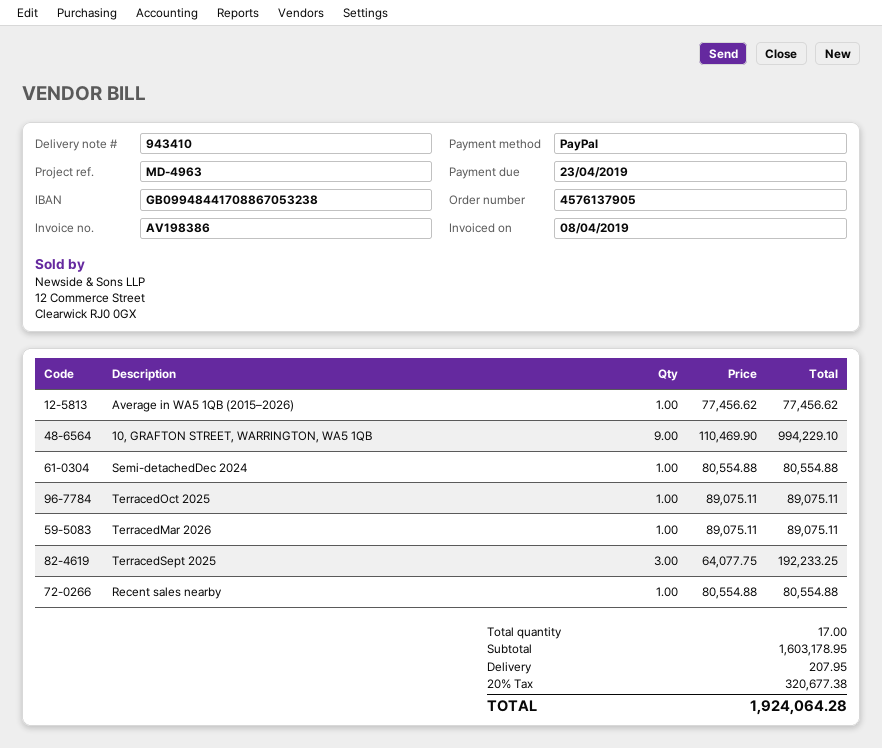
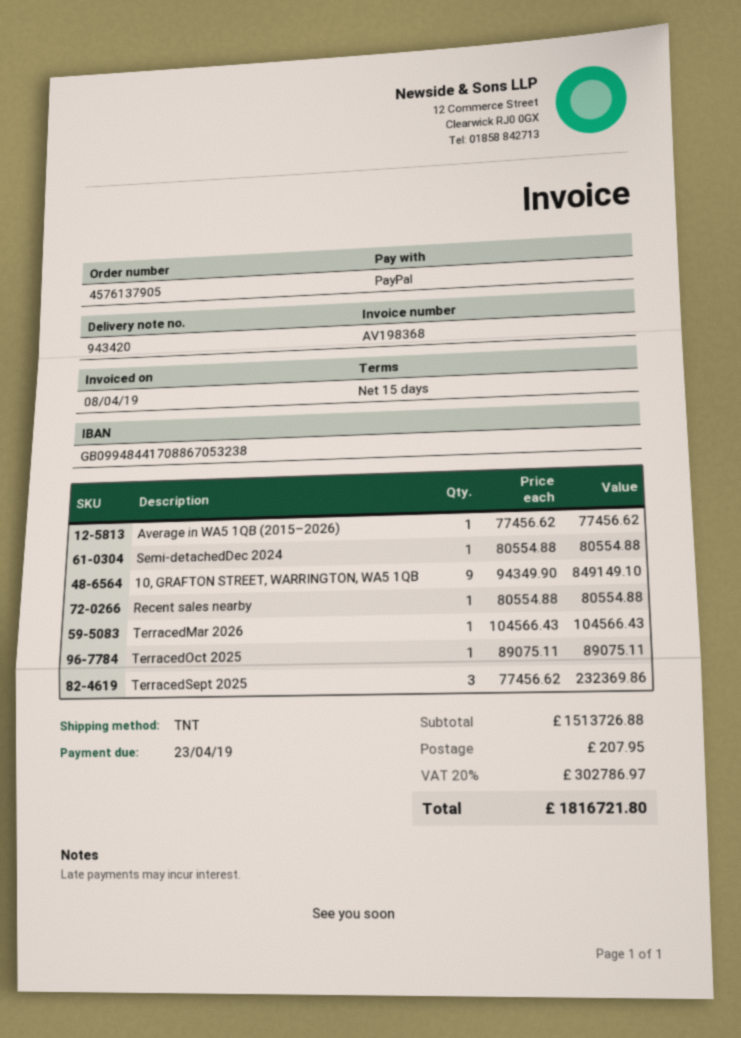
delivery note number: 943410 -> 943420
invoice number: AV198386 -> AV198368
10, GRAFTON STREET, WARRINGTON, WA5 1QB: 9 x 110469.90 = 994229.10 -> 9 x 94349.90 = 849149.10
TerracedMar 2026: 1 x 89075.11 = 89075.11 -> 1 x 104566.43 = 104566.43
TerracedSept 2025: 3 x 64077.75 = 192233.25 -> 3 x 77456.62 = 232369.86
subtotal: 1603178.95 -> 1513726.88
tax: 20% = 320677.38 -> 20% = 302786.97
total: 1924064.28 -> 1816721.80

